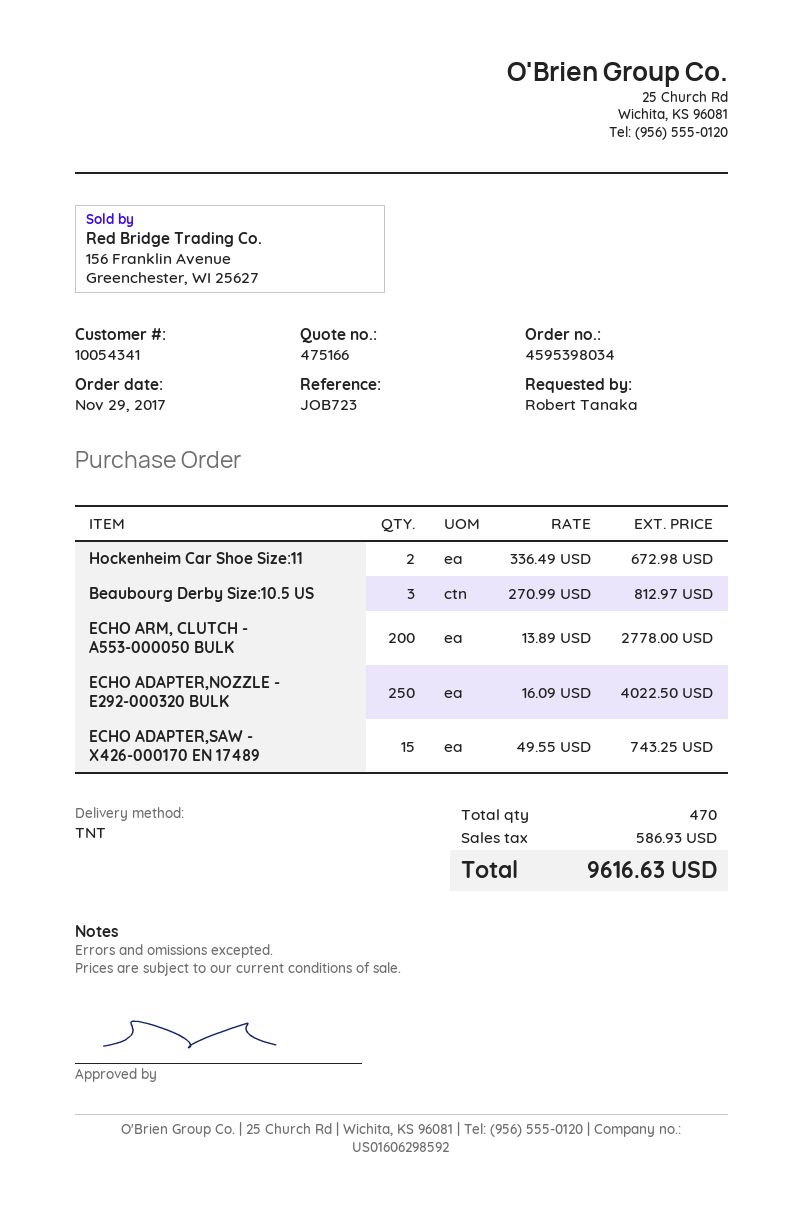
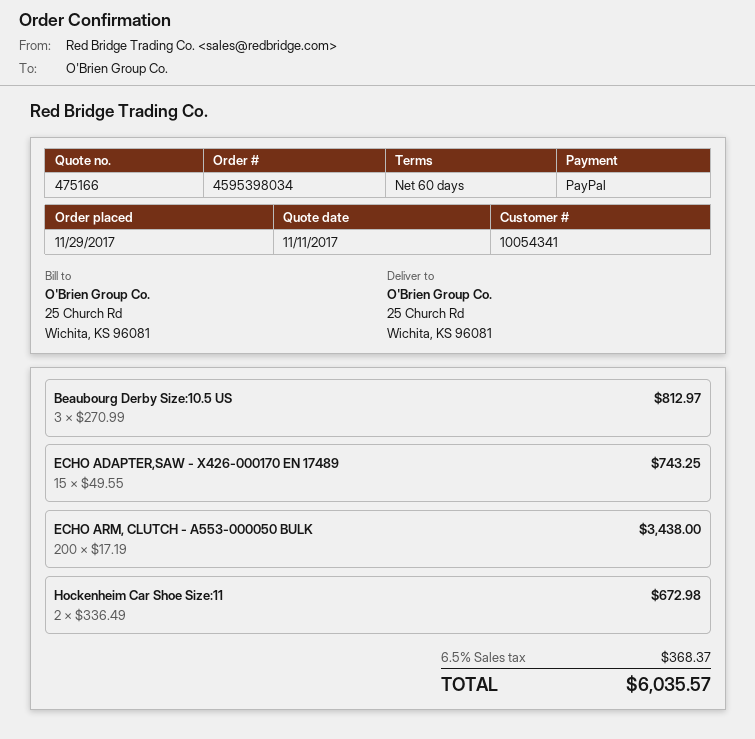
ECHO ARM, CLUTCH - A553-000050 BULK: 200 x 13.89 = 2778.00 -> 200 x 17.19 = 3438.00
ECHO ADAPTER,NOZZLE - E292-000320 BULK: 250 x 16.09 = 4022.50 -> none
tax: 586.93 -> 368.37
total: 9616.63 -> 6035.57

